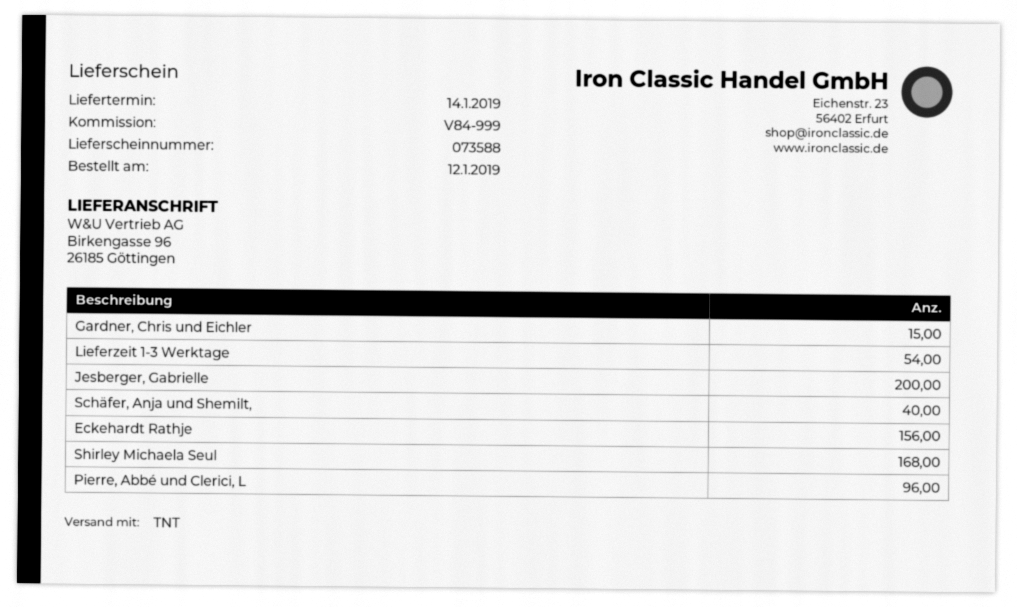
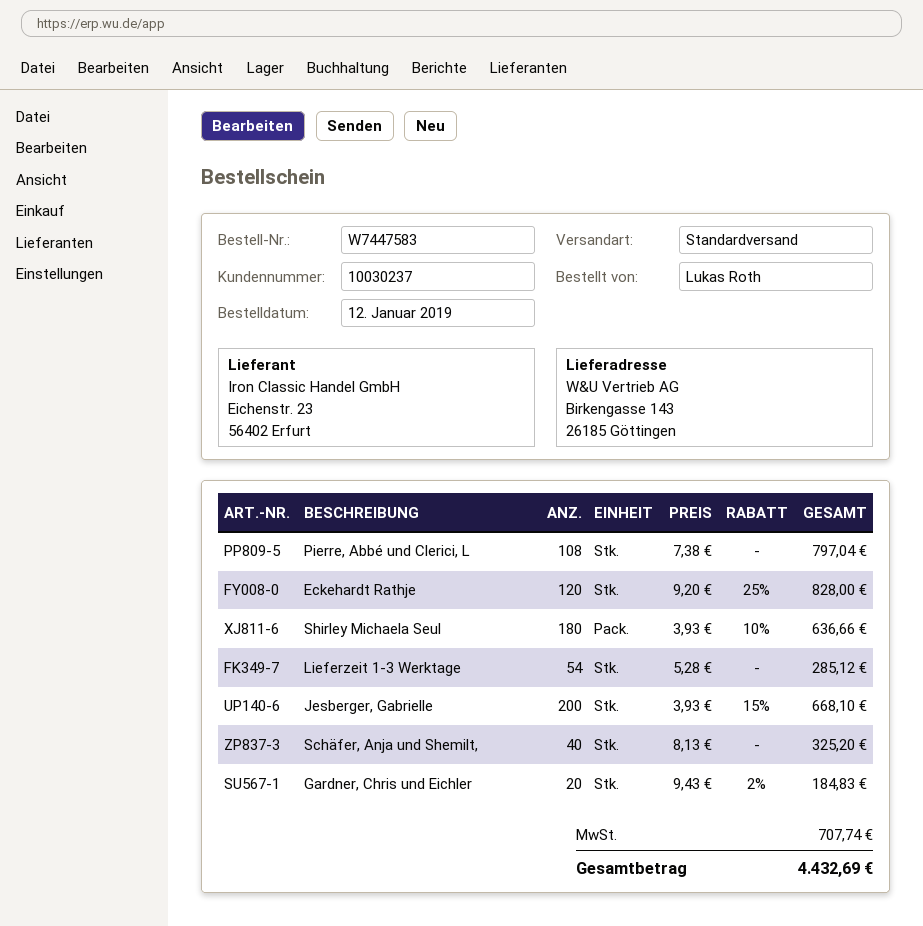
shipping method: TNT -> standard
ship to: Birkengasse 96, 26185 Göttingen -> Birkengasse 143, 26185 Göttingen
Gardner, Chris und Eichler: 15 -> 20
Eckehardt Rathje: 156 -> 120
Shirley Michaela Seul: 168 -> 180
Pierre, Abbé und Clerici, L: 96 -> 108

